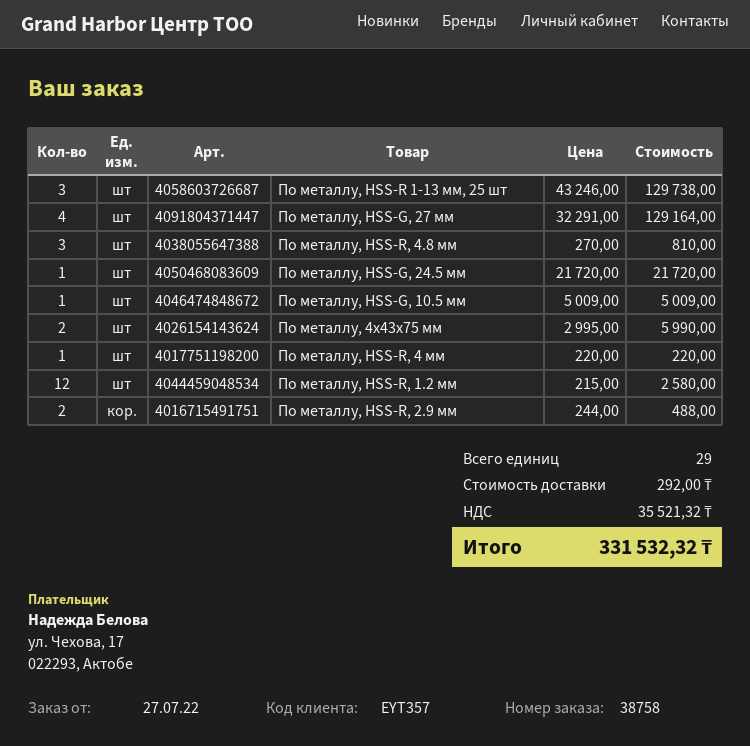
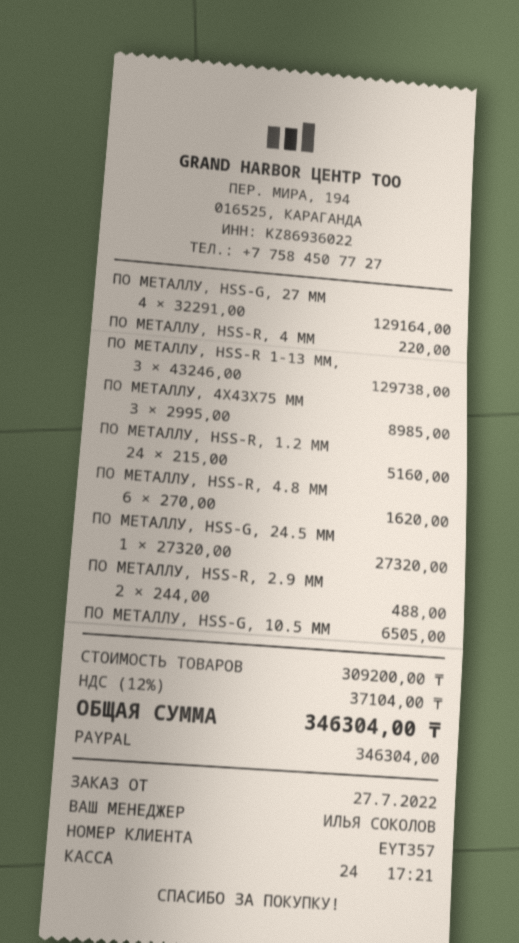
По металлу, HSS-R, 4.8 мм: 3 x 270.00 = 810.00 -> 6 x 270.00 = 1620.00
По металлу, HSS-G, 24.5 мм: 1 x 21720.00 = 21720.00 -> 1 x 27320.00 = 27320.00
По металлу, HSS-G, 10.5 мм: 1 x 5009.00 = 5009.00 -> 1 x 6505.00 = 6505.00
По металлу, 4х43х75 мм: 2 x 2995.00 = 5990.00 -> 3 x 2995.00 = 8985.00
По металлу, HSS-R, 1.2 мм: 12 x 215.00 = 2580.00 -> 24 x 215.00 = 5160.00
shipping: 292.00 -> none
tax: 35521.32 -> 37104.00
total: 331532.32 -> 346304.00

